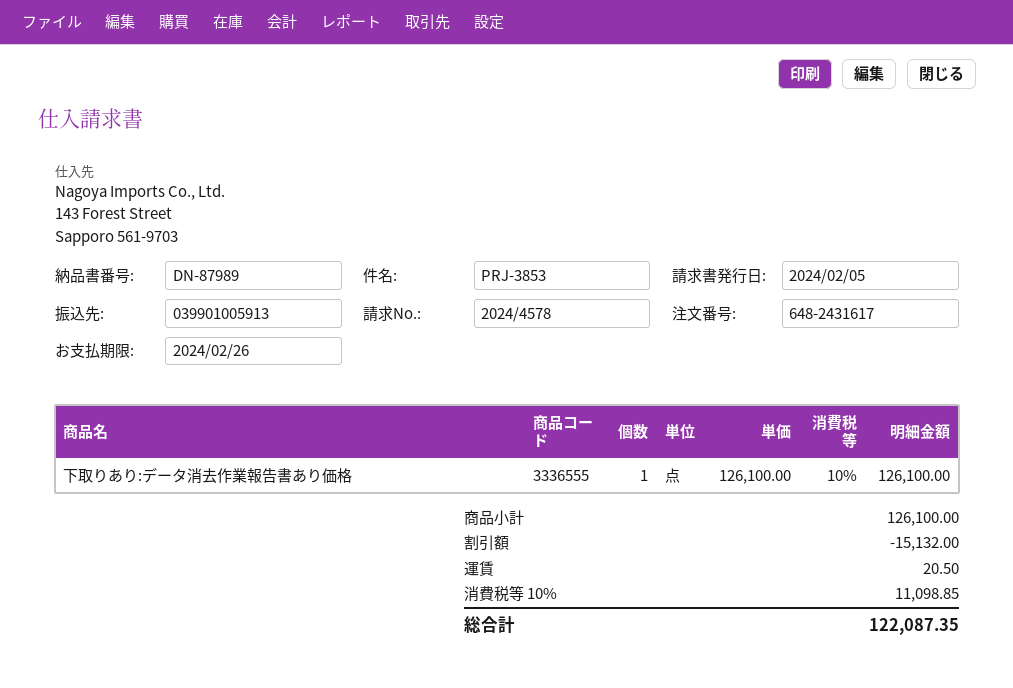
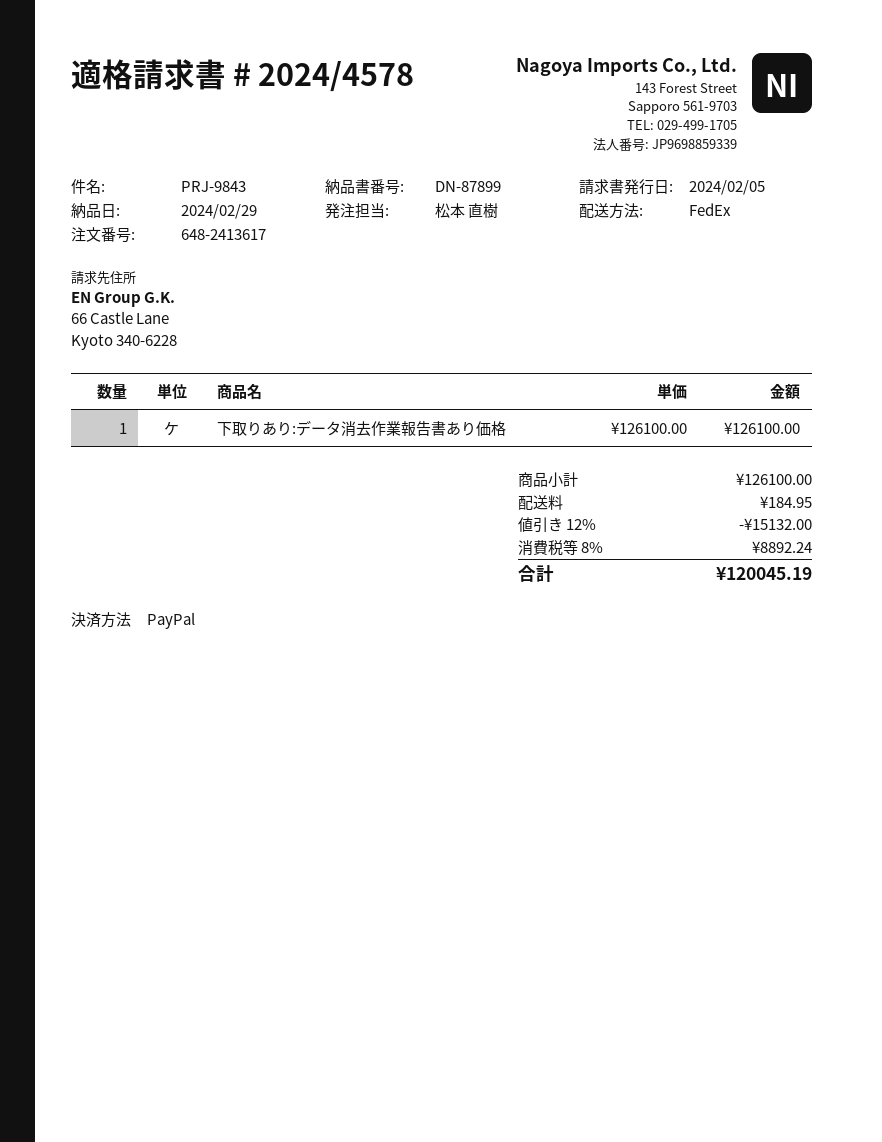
order number: 648-2431617 -> 648-2413617
delivery note number: DN-87989 -> DN-87899
reference: PRJ-3853 -> PRJ-9843
shipping: 20.50 -> 184.95
tax: 10% = 11098.85 -> 8% = 8892.24
total: 122087.35 -> 120045.19

